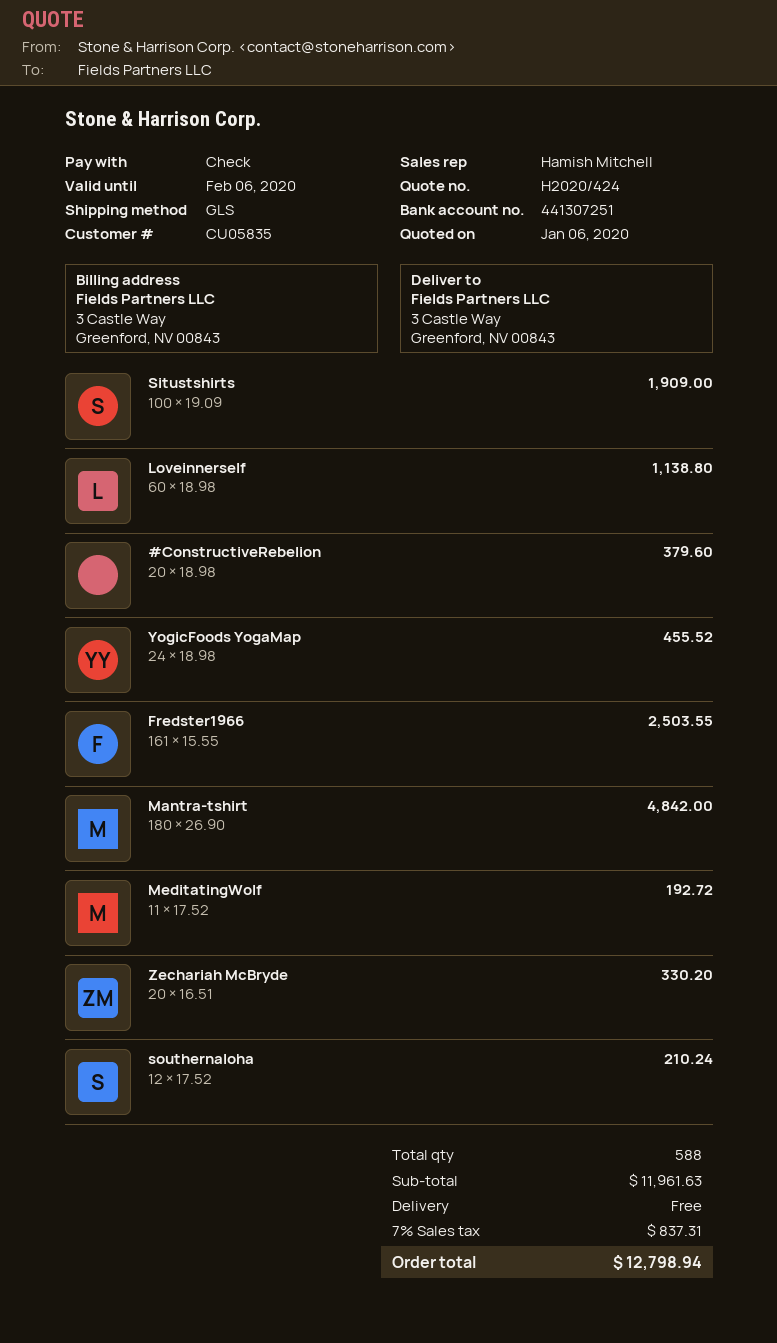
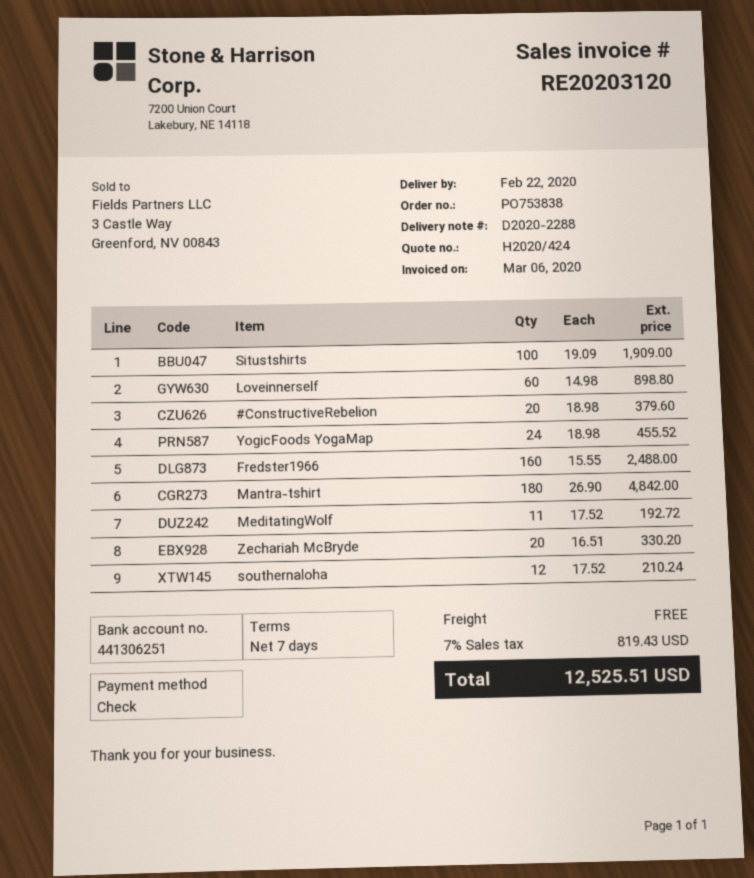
bank account: 441307251 -> 441306251
Loveinnerself: 60 x 18.98 = 1138.80 -> 60 x 14.98 = 898.80
Fredster1966: 161 x 15.55 = 2503.55 -> 160 x 15.55 = 2488.00
tax: 7% = 837.31 -> 7% = 819.43
total: 12798.94 -> 12525.51

